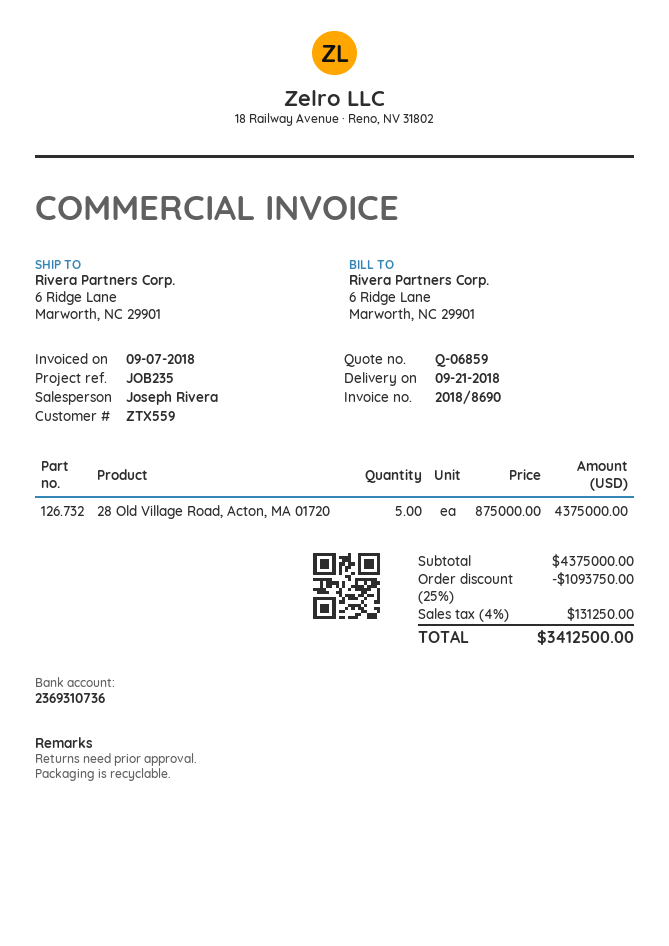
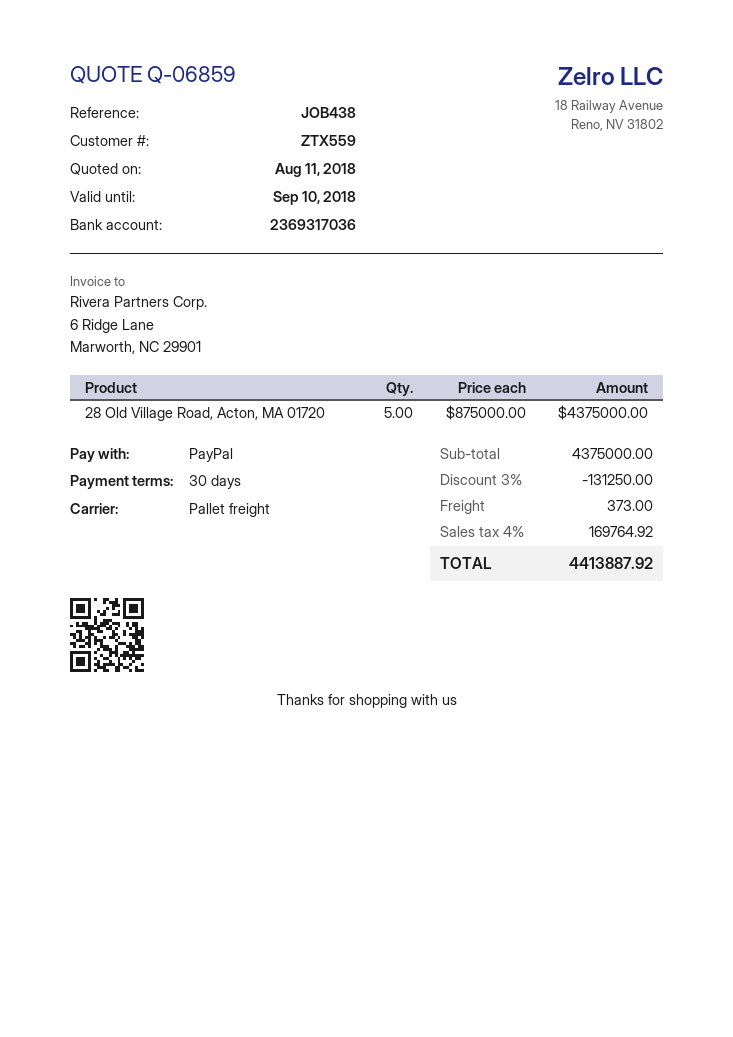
reference: JOB235 -> JOB438
bank account: 2369310736 -> 2369317036
discount: 25% = 1093750.00 -> 3% = 131250.00
shipping: none -> 373.00
tax: 4% = 131250.00 -> 4% = 169764.92
total: 3412500.00 -> 4413887.92

